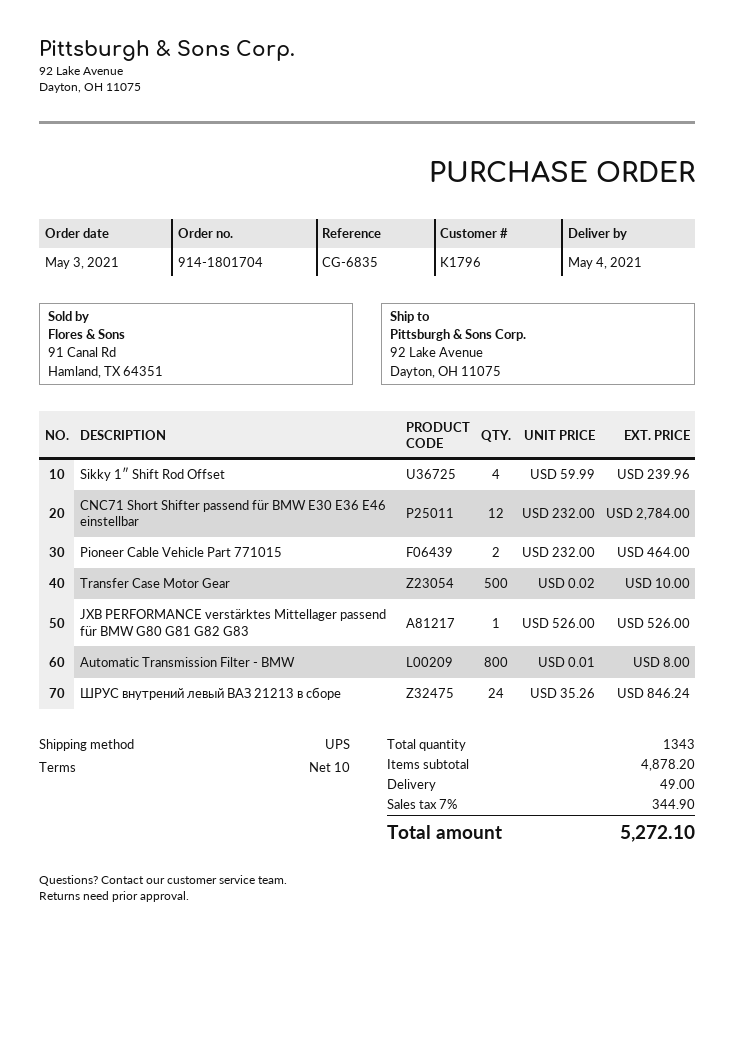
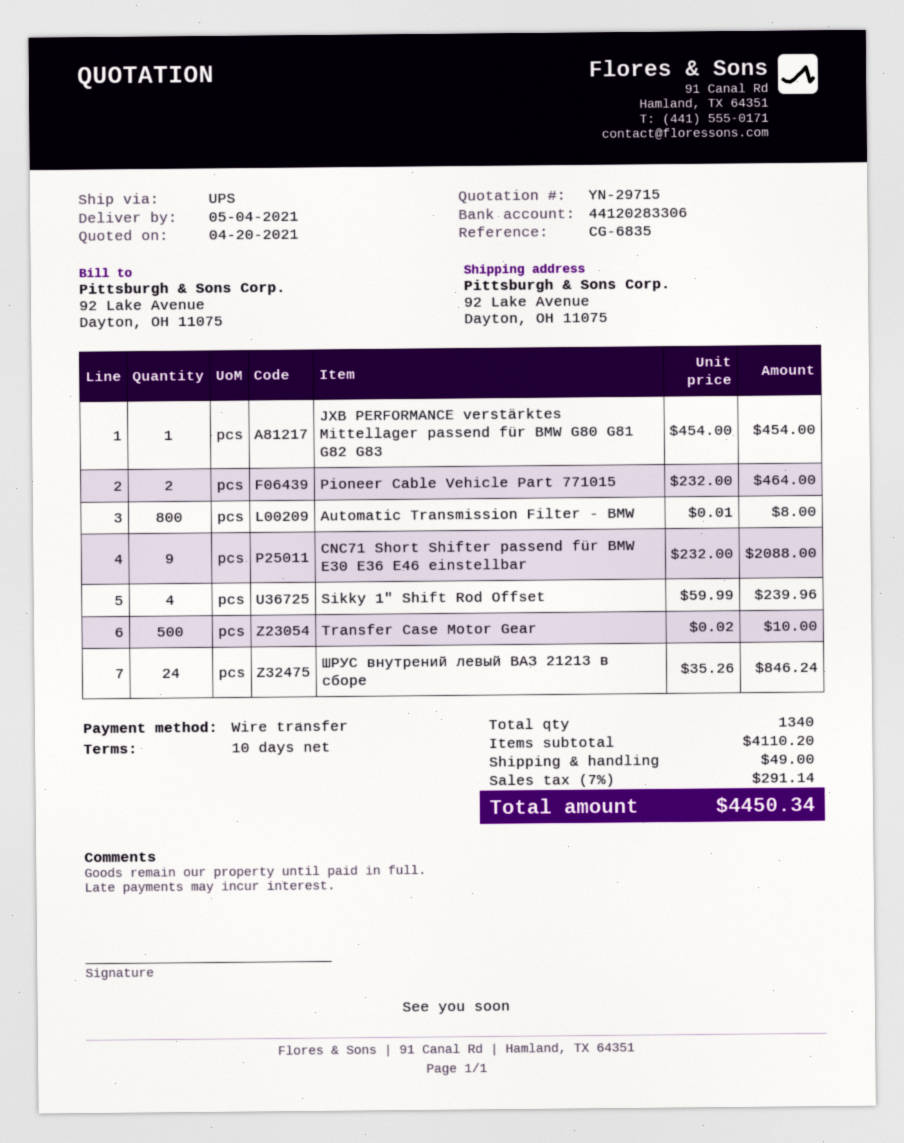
CNC71 Short Shifter passend für BMW E30 E36 E46 einstellbar: 12 x 232.00 = 2784.00 -> 9 x 232.00 = 2088.00
JXB PERFORMANCE verstärktes Mittellager passend für BMW G80 G81 G82 G83: 1 x 526.00 = 526.00 -> 1 x 454.00 = 454.00
total quantity: 1343 -> 1340
subtotal: 4878.20 -> 4110.20
tax: 7% = 344.90 -> 7% = 291.14
total: 5272.10 -> 4450.34

